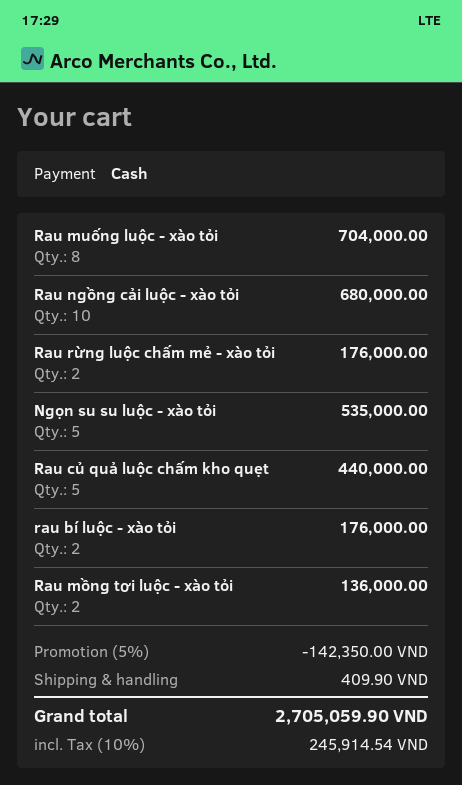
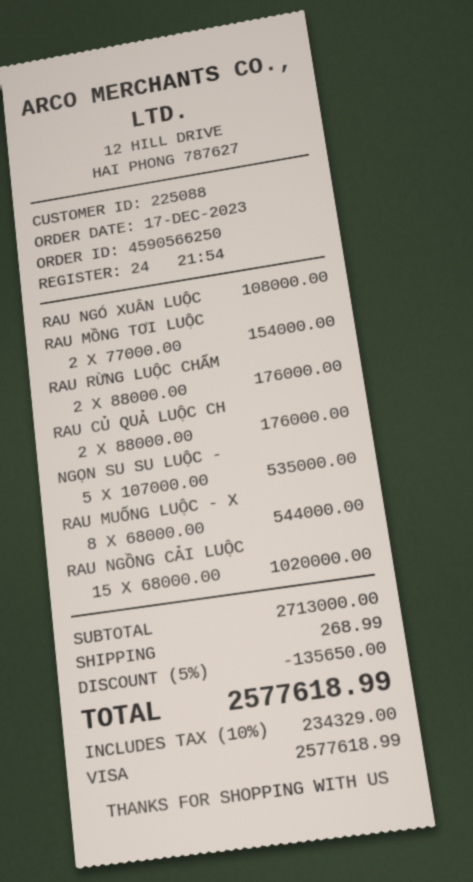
payment method: cash -> Visa
Rau muống luộc - xào tỏi: 8 for 704000.00 -> 8 for 544000.00
Rau ngồng cải luộc - xào tỏi: 10 for 680000.00 -> 15 for 1020000.00
Rau củ quả luộc chấm kho quẹt: 5 for 440000.00 -> 2 for 176000.00
rau bí luộc - xào tỏi: 2 for 176000.00 -> none
Rau mồng tơi luộc - xào tỏi: 2 for 136000.00 -> 2 for 154000.00
RAU NGÓ XUÂN LUỘC: none -> 1 for 108000.00
discount: 5% = 142350.00 -> 5% = 135650.00
shipping: 409.90 -> 268.99
tax: 10% = 245914.54 -> 10% = 234329.00
total: 2705059.90 -> 2577618.99

